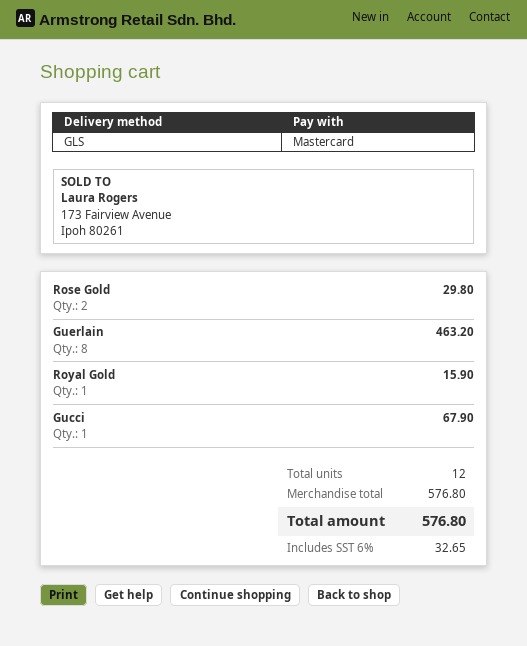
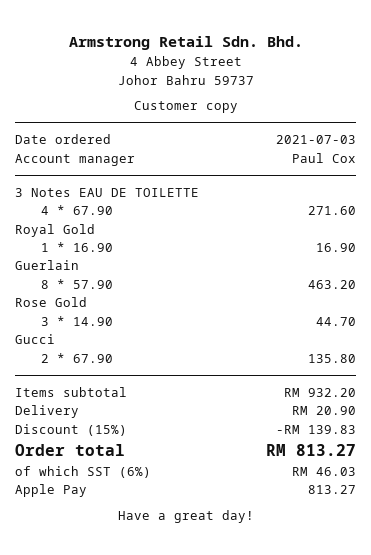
payment method: Mastercard -> Apple Pay
Rose Gold: 2 for 29.80 -> 3 for 44.70
Royal Gold: 1 for 15.90 -> 1 for 16.90
Gucci: 1 for 67.90 -> 2 for 135.80
3 Notes EAU DE TOILETTE: none -> 4 for 271.60
subtotal: 576.80 -> 932.20
discount: none -> 15% = 139.83
shipping: none -> 20.90
tax: 6% = 32.65 -> 6% = 46.03
total: 576.80 -> 813.27

